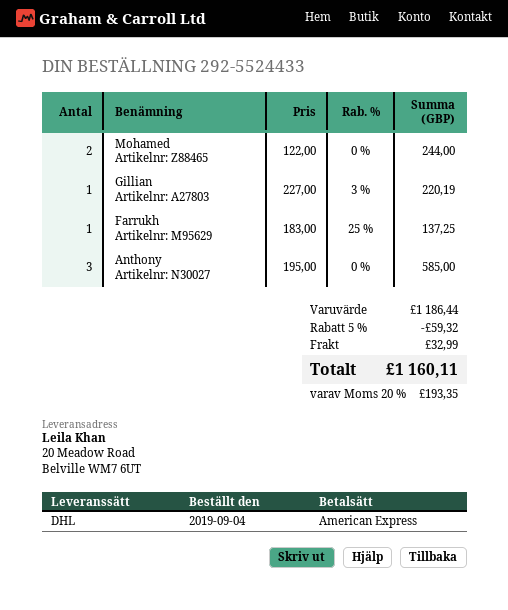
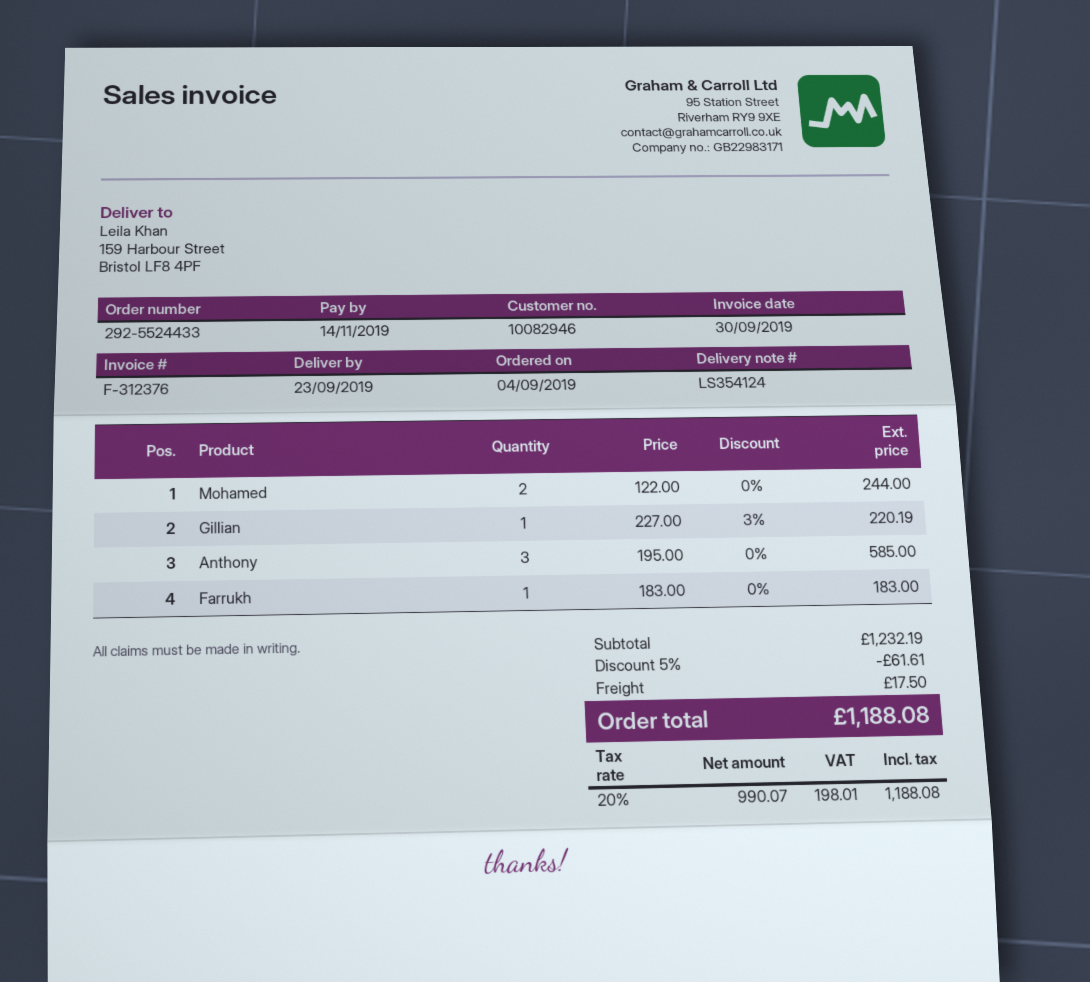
ship to: 20 Meadow Road, Belville WM7 6UT -> 159 Harbour Street, Bristol LF8 4PF
Farrukh: 1 x 183.00 - 25% = 137.25 -> 1 x 183.00 = 183.00
subtotal: 1186.44 -> 1232.19
discount: 5% = 59.32 -> 5% = 61.61
shipping: 32.99 -> 17.50
tax: 20% = 193.35 -> 20% = 198.01
total: 1160.11 -> 1188.08

